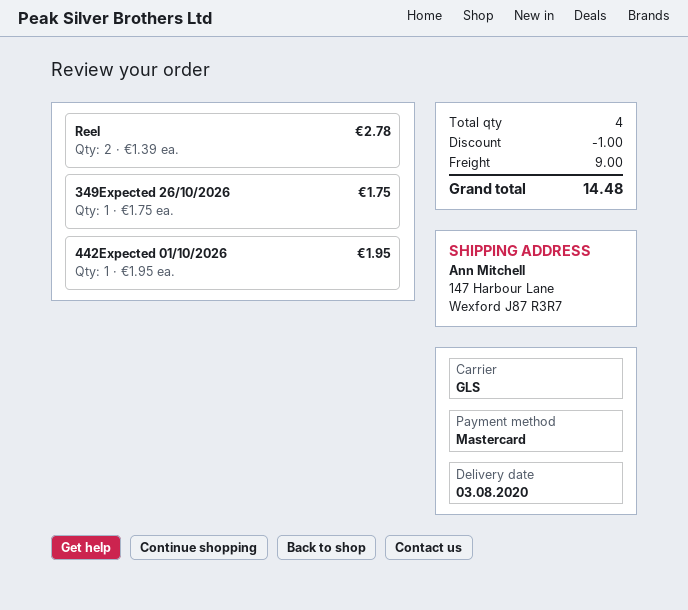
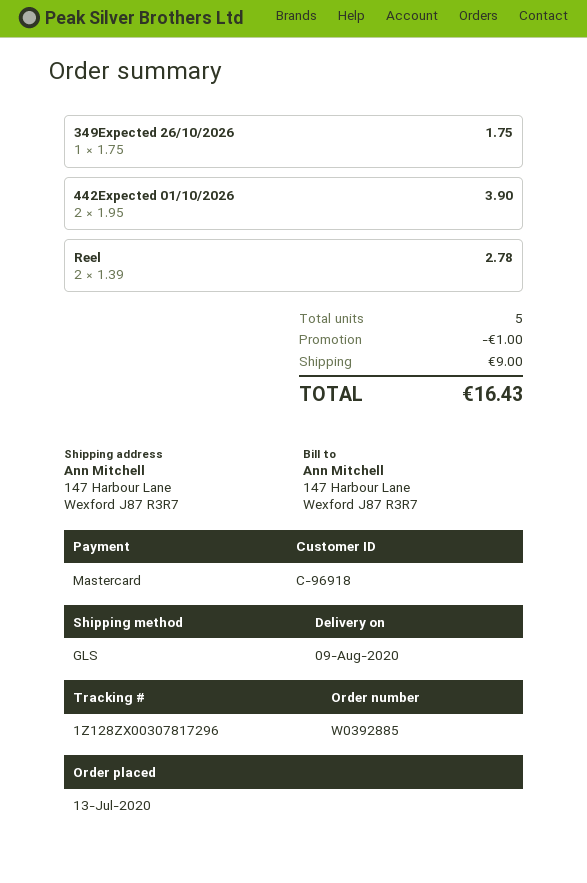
delivery date: 2020-08-03 -> 2020-08-09
442Expected 01/10/2026: 1 x 1.95 = 1.95 -> 2 x 1.95 = 3.90
total quantity: 4 -> 5
total: 14.48 -> 16.43

